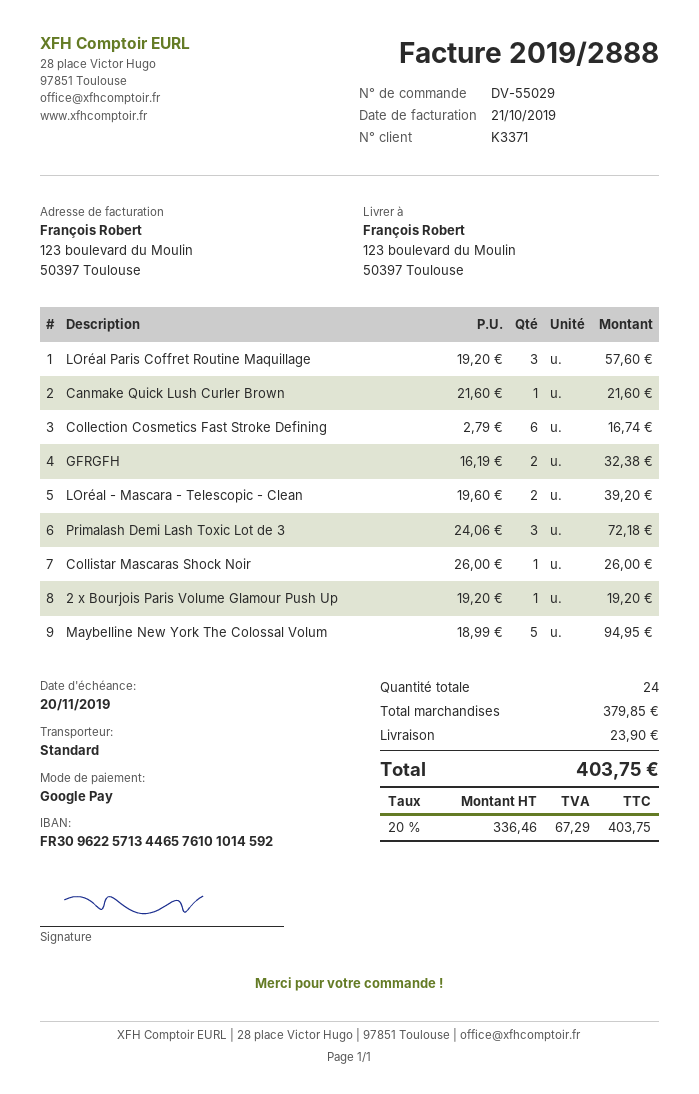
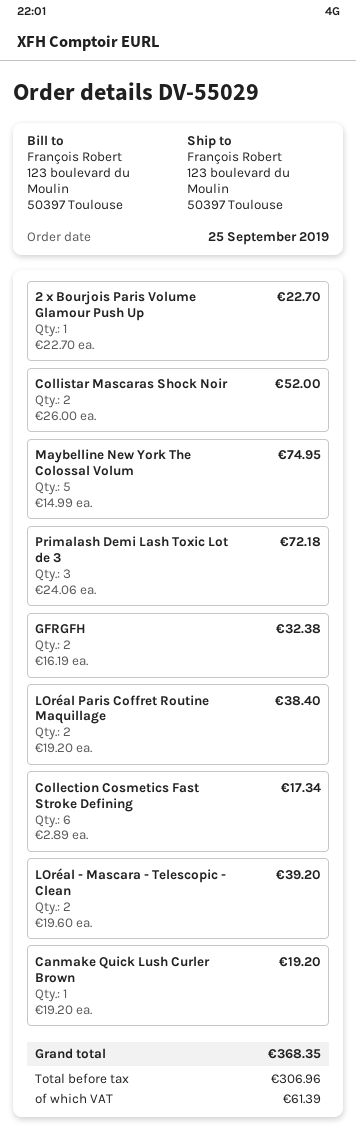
LOréal Paris Coffret Routine Maquillage: 3 x 19.20 = 57.60 -> 2 x 19.20 = 38.40
Canmake Quick Lush Curler Brown: 1 x 21.60 = 21.60 -> 1 x 19.20 = 19.20
Collection Cosmetics Fast Stroke Defining: 6 x 2.79 = 16.74 -> 6 x 2.89 = 17.34
Collistar Mascaras Shock Noir: 1 x 26.00 = 26.00 -> 2 x 26.00 = 52.00
2 x Bourjois Paris Volume Glamour Push Up: 1 x 19.20 = 19.20 -> 1 x 22.70 = 22.70
Maybelline New York The Colossal Volum: 5 x 18.99 = 94.95 -> 5 x 14.99 = 74.95
shipping: 23.90 -> none
net: 336.46 -> 306.96
tax: 67.29 -> 61.39
total: 403.75 -> 368.35

